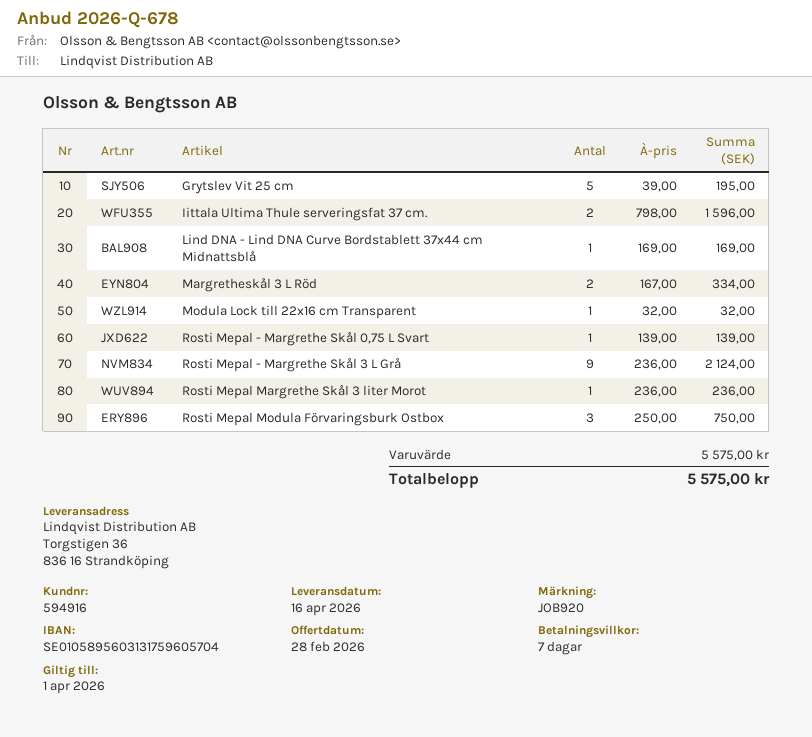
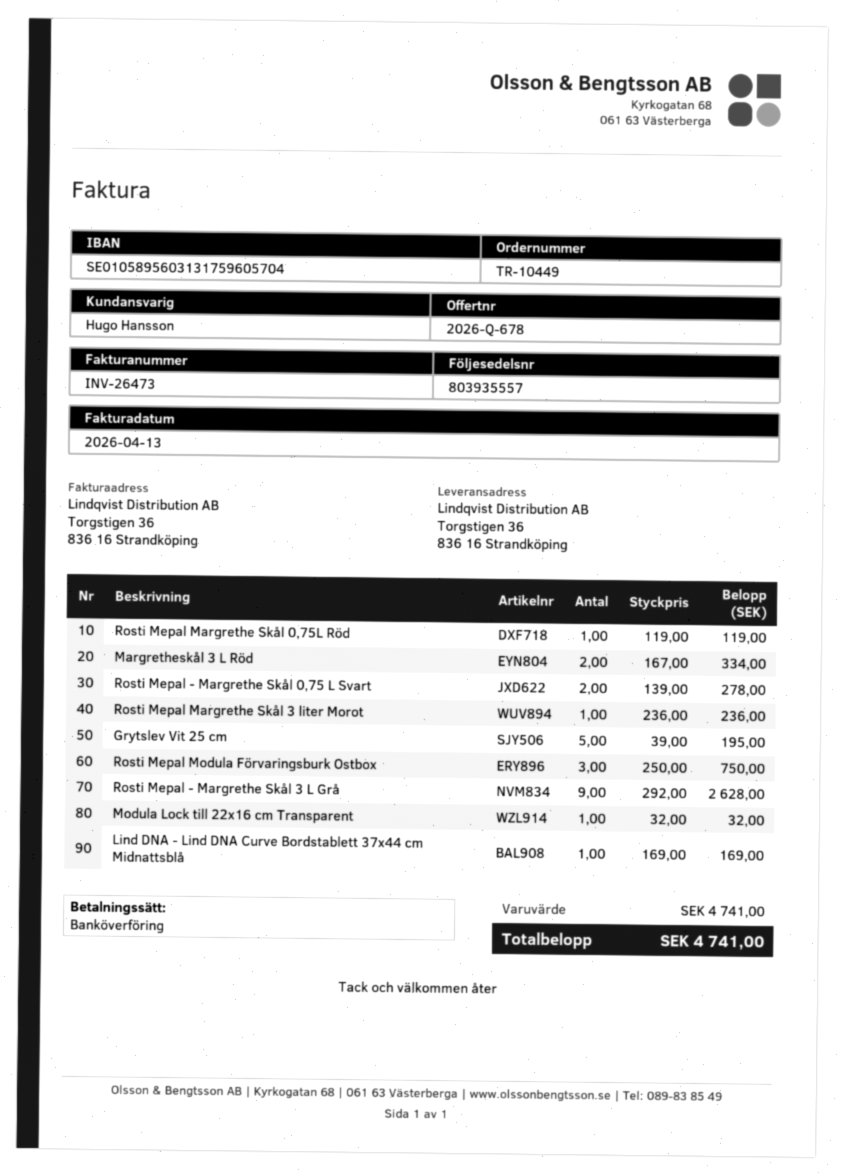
Iittala Ultima Thule serveringsfat 37 cm.: 2 x 798.00 = 1596.00 -> none
Rosti Mepal - Margrethe Skål 0,75 L Svart: 1 x 139.00 = 139.00 -> 2 x 139.00 = 278.00
Rosti Mepal - Margrethe Skål 3 L Grå: 9 x 236.00 = 2124.00 -> 9 x 292.00 = 2628.00
Rosti Mepal Margrethe Skål 0,75L Röd: none -> 1 x 119.00 = 119.00
subtotal: 5575.00 -> 4741.00
total: 5575.00 -> 4741.00

